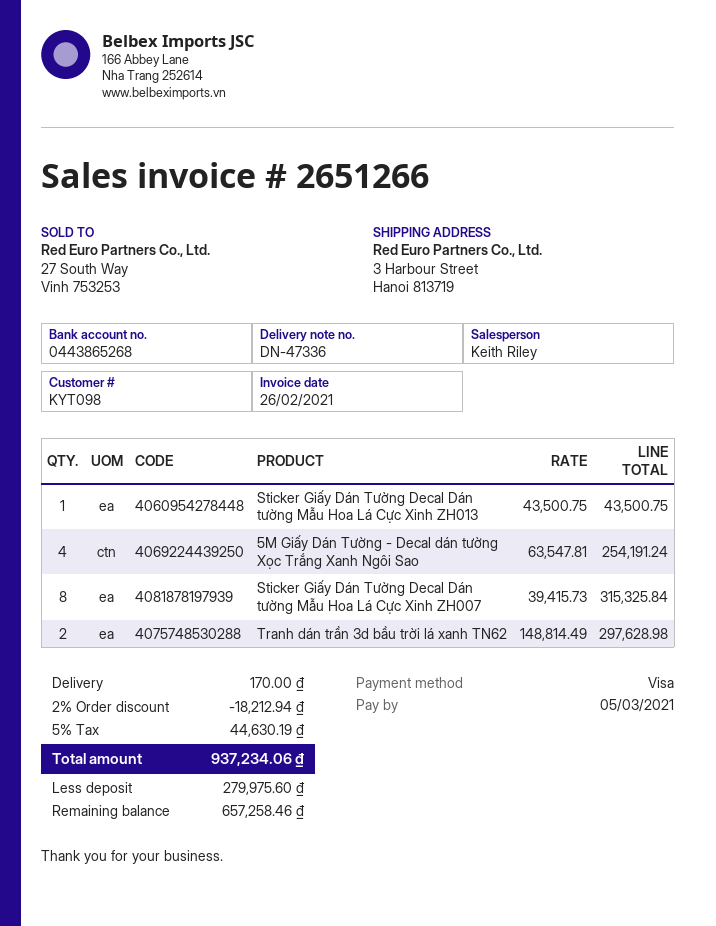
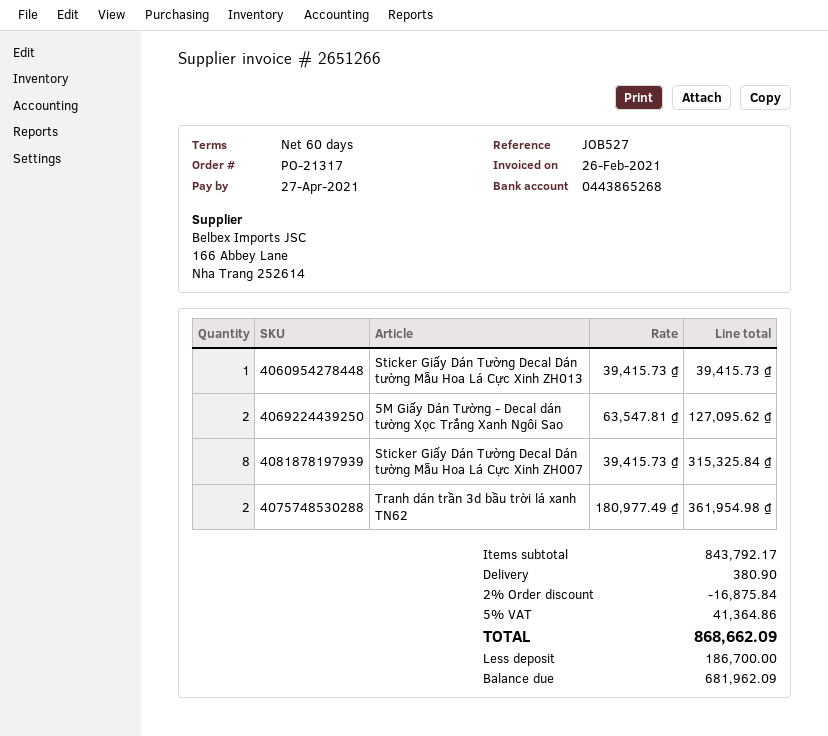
due date: 2021-03-05 -> 2021-04-27
Sticker Giấy Dán Tường Decal Dán tường Mẫu Hoa Lá Cực Xinh ZH013: 1 x 43500.75 = 43500.75 -> 1 x 39415.73 = 39415.73
5M Giấy Dán Tường - Decal dán tường Xọc Trắng Xanh Ngôi Sao: 4 x 63547.81 = 254191.24 -> 2 x 63547.81 = 127095.62
Tranh dán trần 3d bầu trời lá xanh TN62: 2 x 148814.49 = 297628.98 -> 2 x 180977.49 = 361954.98
discount: 2% = 18212.94 -> 2% = 16875.84
shipping: 170.00 -> 380.90
tax: 5% = 44630.19 -> 5% = 41364.86
total: 937234.06 -> 868662.09
deposit: 279975.60 -> 186700.00
balance: 657258.46 -> 681962.09

